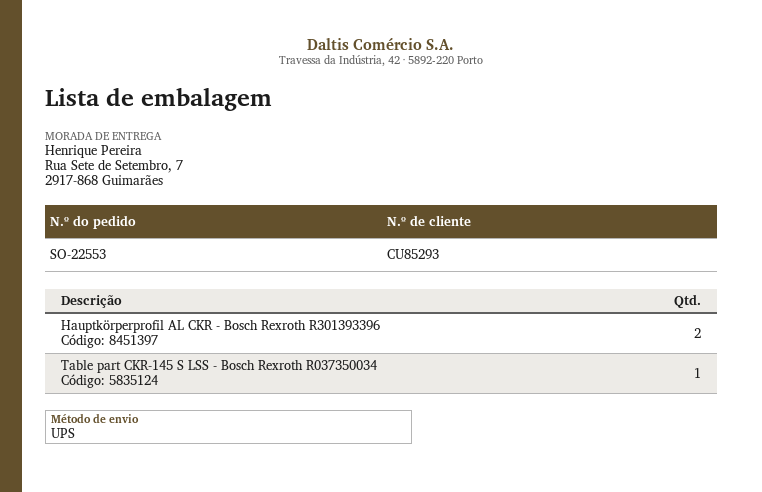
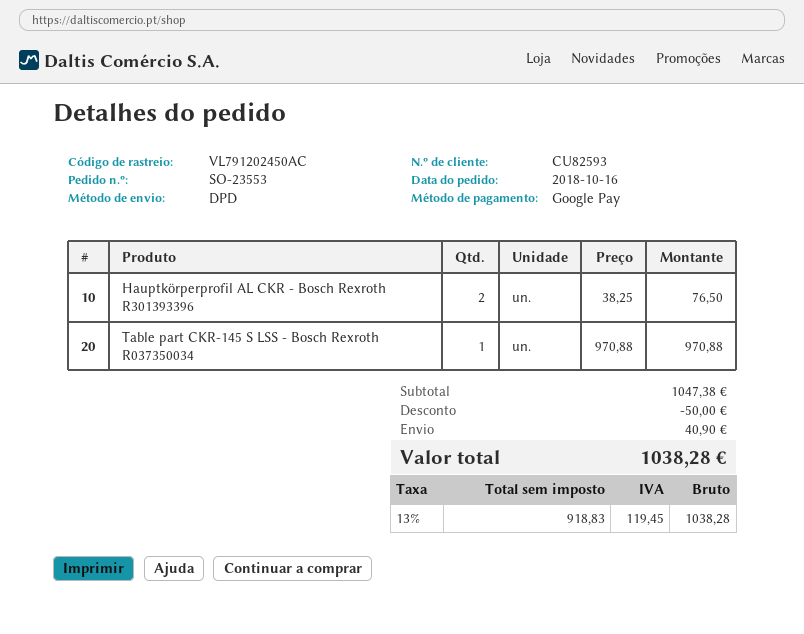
order number: SO-22553 -> SO-23553
customer number: CU85293 -> CU82593
shipping method: UPS -> DPD

